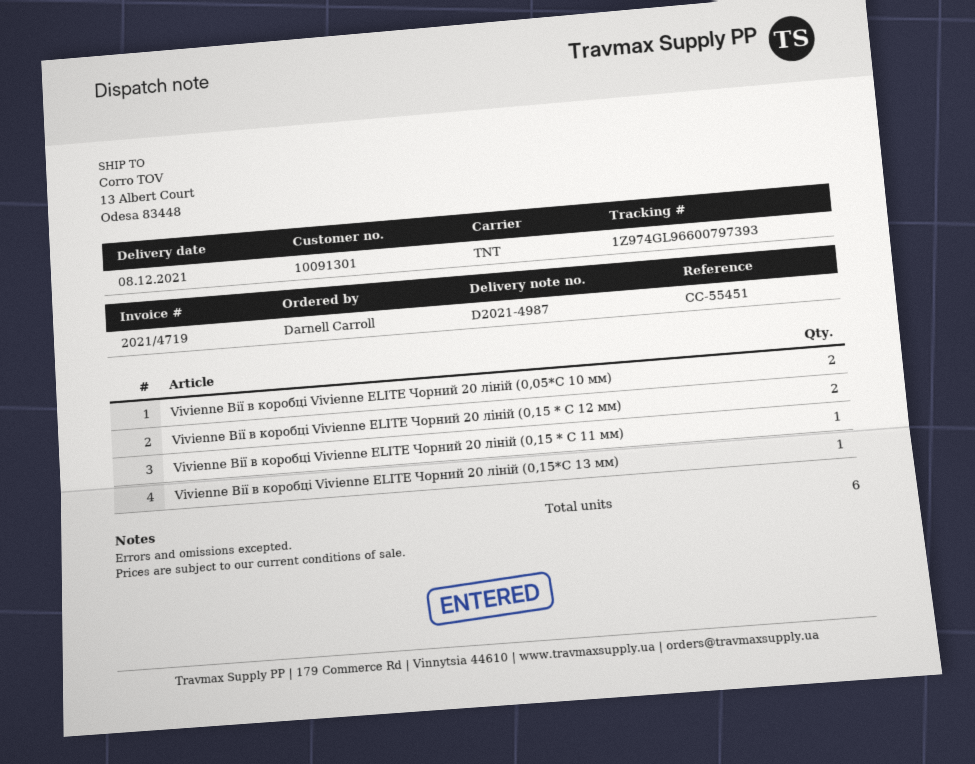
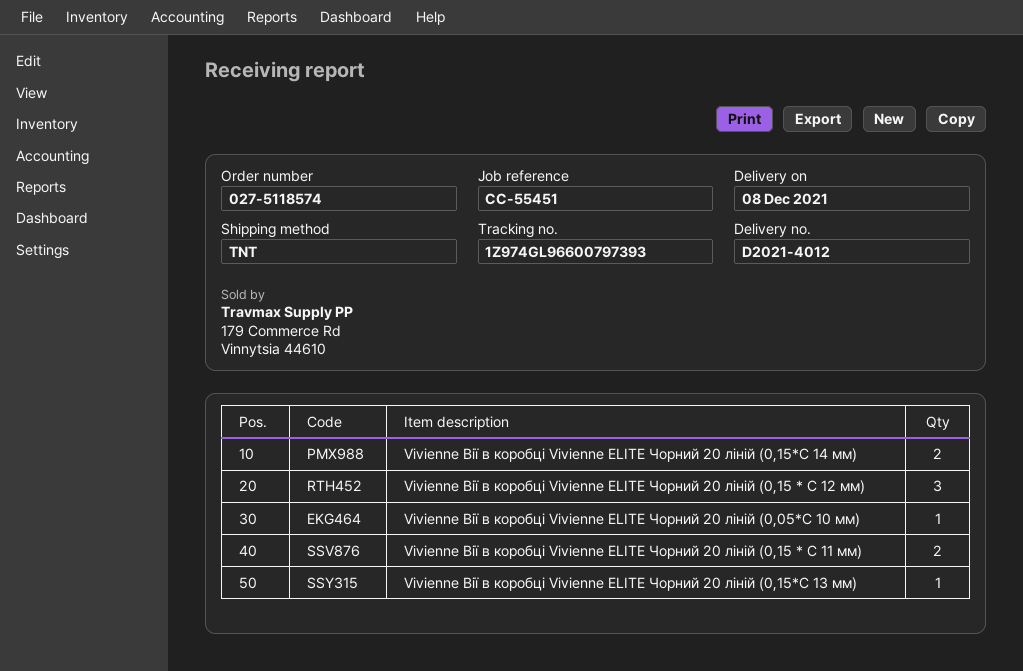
delivery note number: D2021-4987 -> D2021-4012
Vivienne Вії в коробці Vivienne ELITE Чорний 20 ліній (0,05*C 10 мм): 2 -> 1
Vivienne Вії в коробці Vivienne ELITE Чорний 20 ліній (0,15 * C 12 мм): 2 -> 3
Vivienne Вії в коробці Vivienne ELITE Чорний 20 ліній (0,15 * C 11 мм): 1 -> 2
Vivienne Вії в коробці Vivienne ELITE Чорний 20 ліній (0,15*C 14 мм): none -> 2

